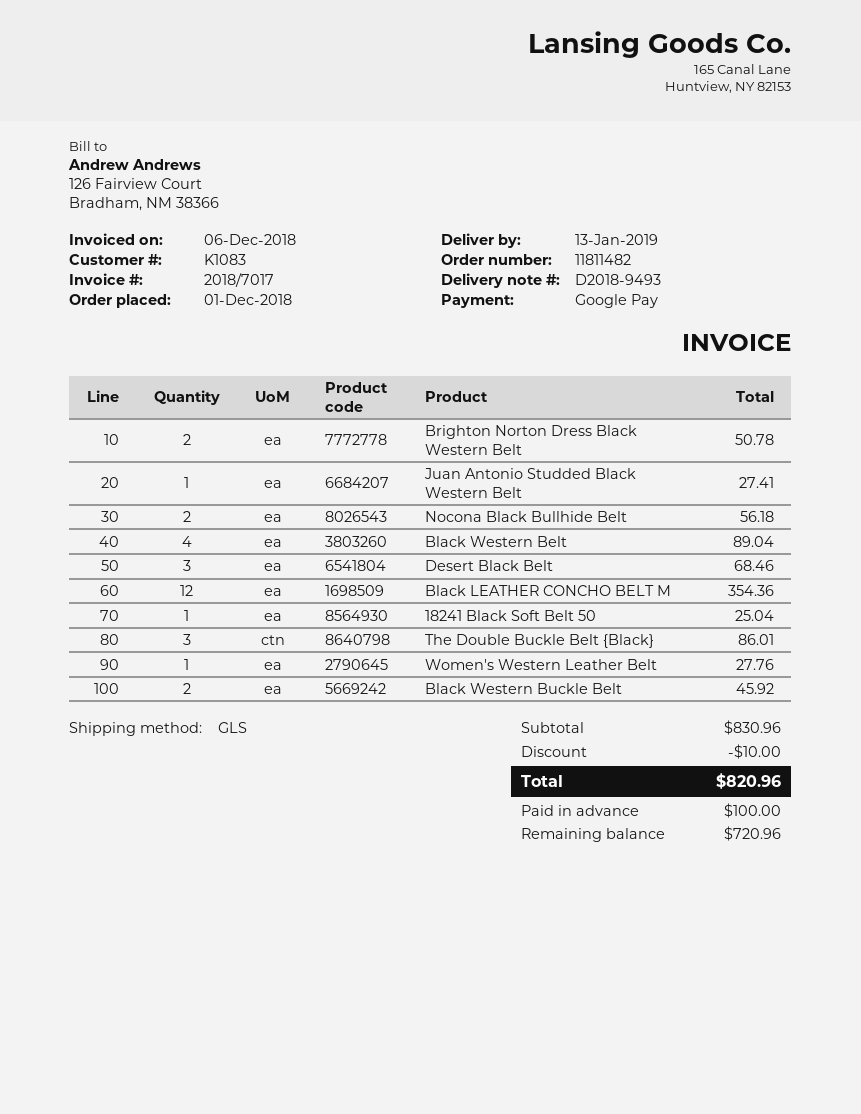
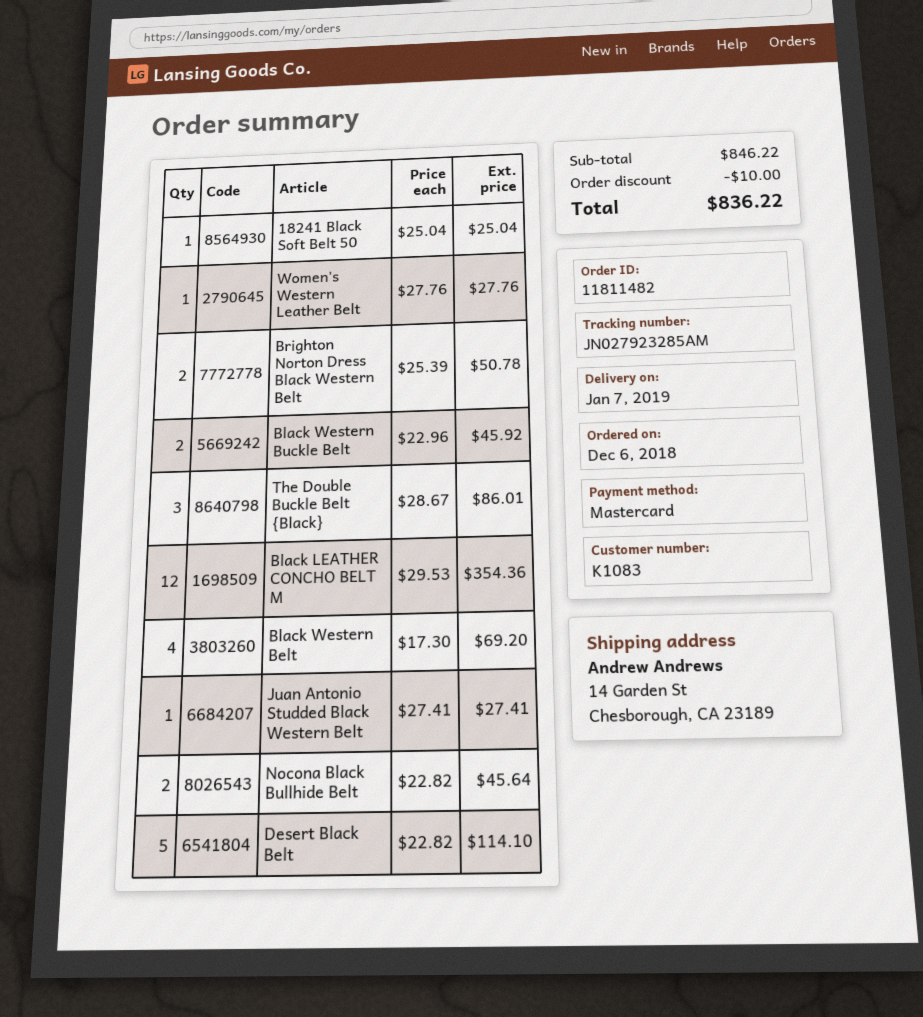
order date: 2018-12-01 -> 2018-12-06
delivery date: 2019-01-13 -> 2019-01-07
payment method: Google Pay -> Mastercard
Nocona Black Bullhide Belt: 2 for 56.18 -> 2 for 45.64
Black Western Belt: 4 for 89.04 -> 4 for 69.20
Desert Black Belt: 3 for 68.46 -> 5 for 114.10
subtotal: 830.96 -> 846.22
total: 820.96 -> 836.22

